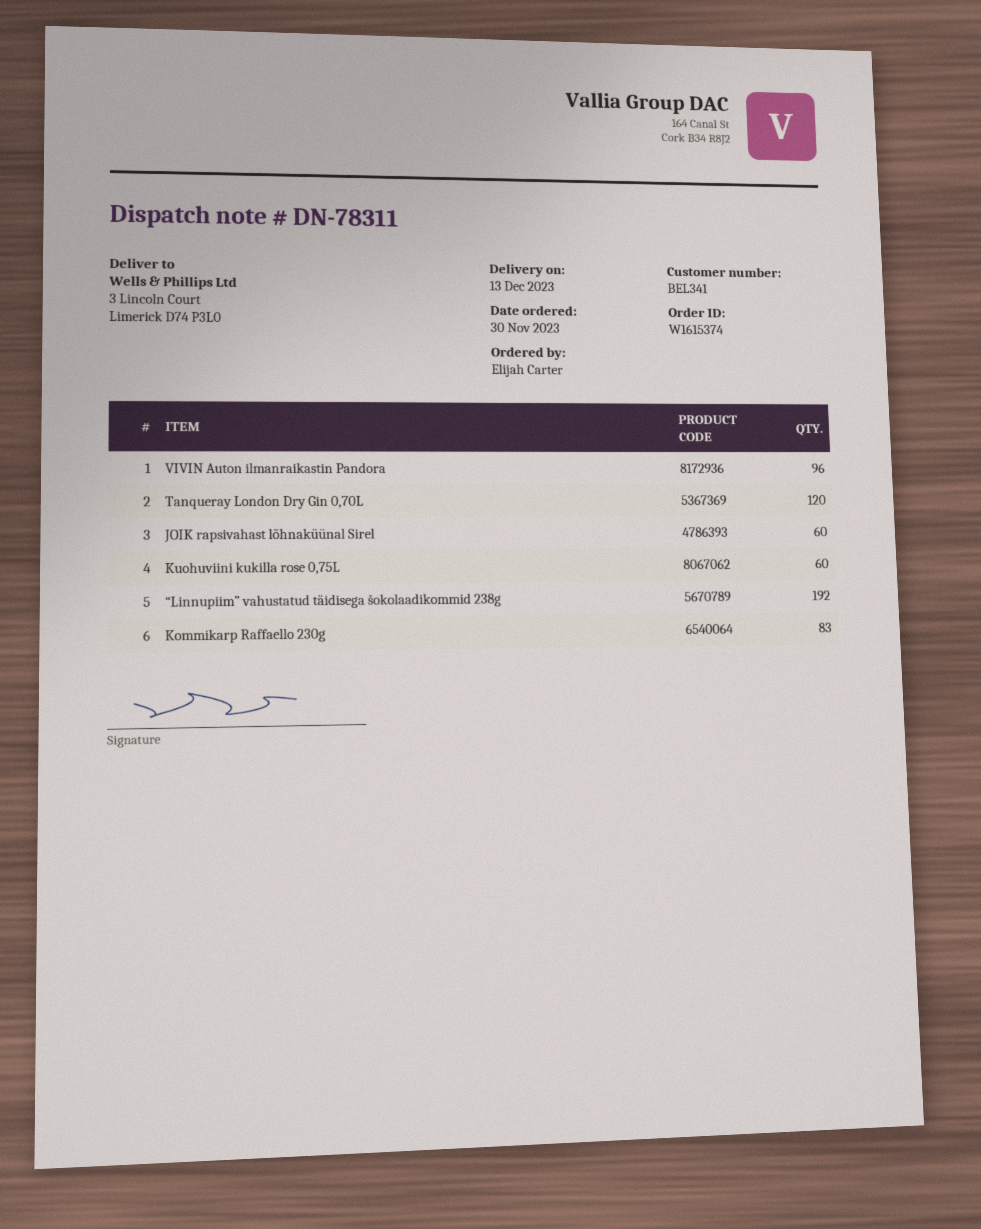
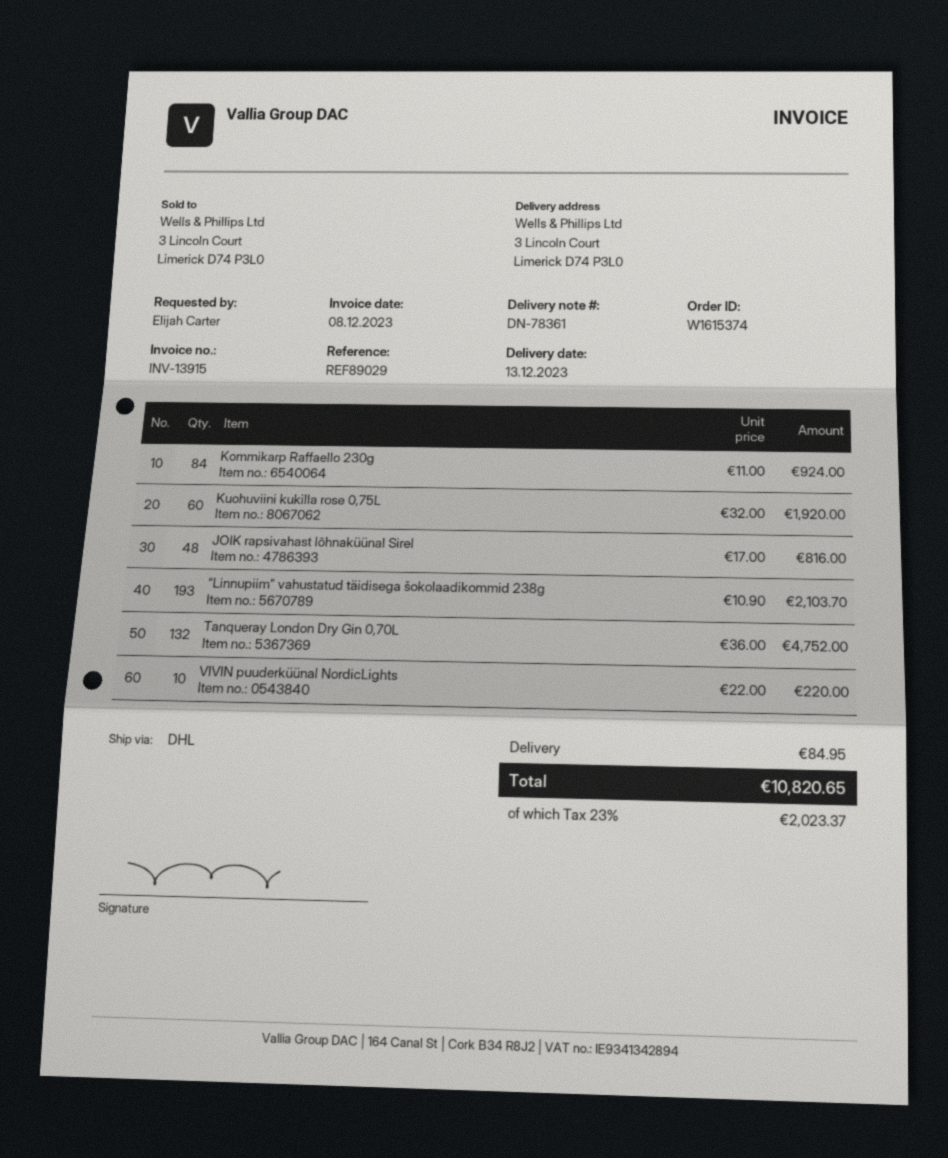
delivery note number: DN-78311 -> DN-78361
VIVIN Auton ilmanraikastin Pandora: 96 -> none
Tanqueray London Dry Gin 0,70L: 120 -> 132
JOIK rapsivahast lõhnaküünal Sirel: 60 -> 48
“Linnupiim” vahustatud täidisega šokolaadikommid 238g: 192 -> 193
Kommikarp Raffaello 230g: 83 -> 84
VIVIN puuderküünal NordicLights: none -> 10

